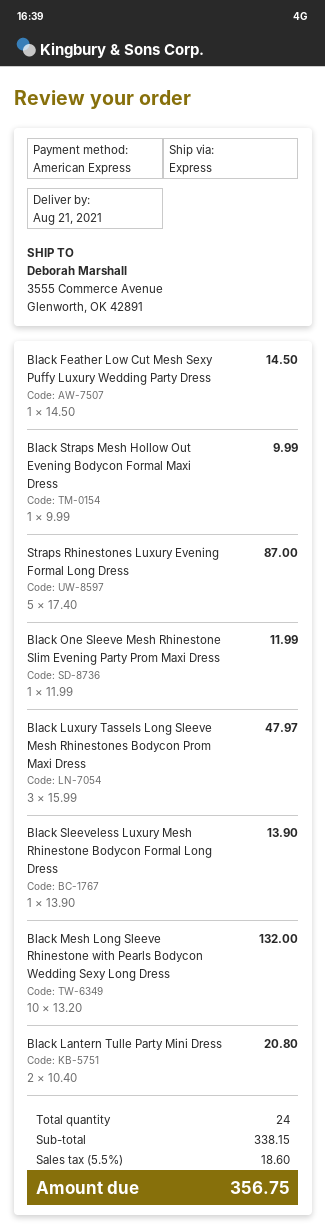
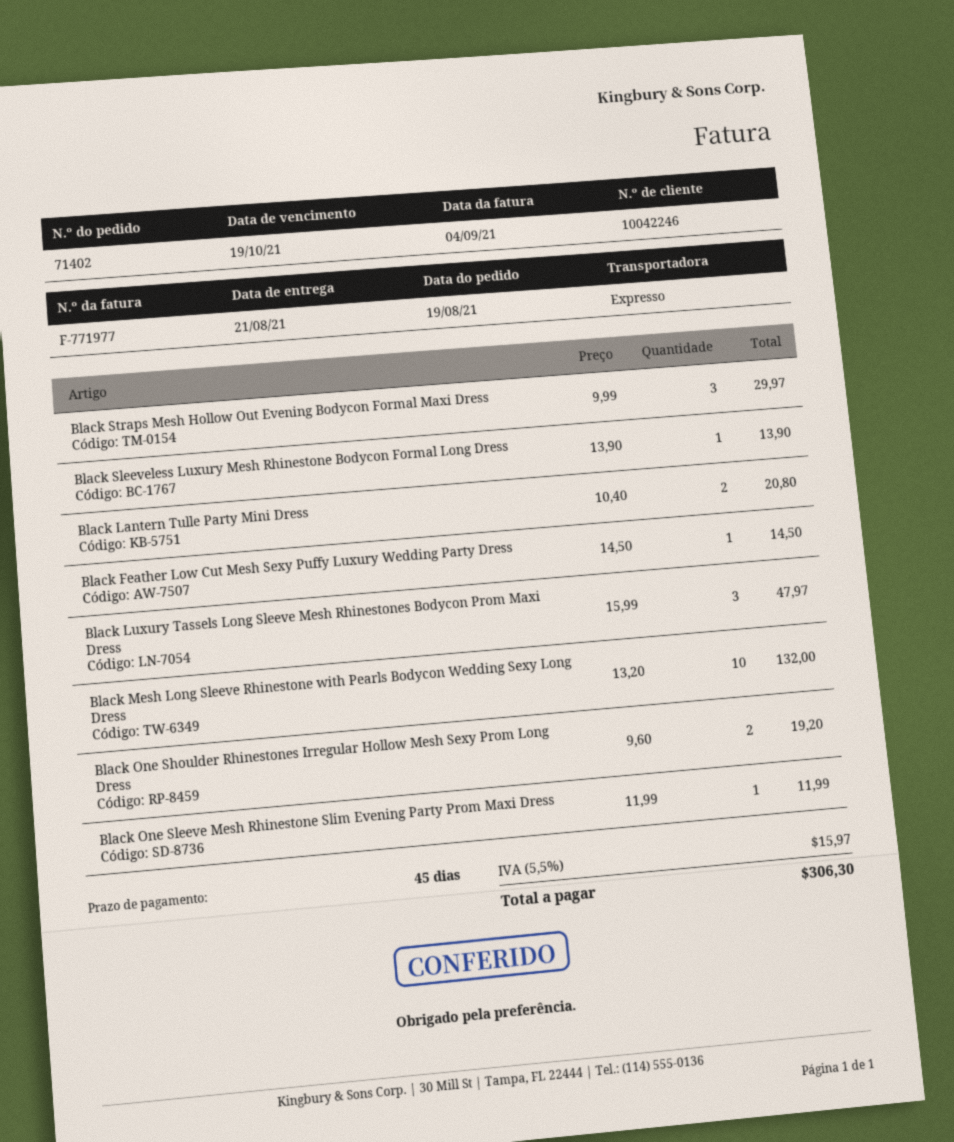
Black Straps Mesh Hollow Out Evening Bodycon Formal Maxi Dress: 1 x 9.99 = 9.99 -> 3 x 9.99 = 29.97
Straps Rhinestones Luxury Evening Formal Long Dress: 5 x 17.40 = 87.00 -> none
Black One Shoulder Rhinestones Irregular Hollow Mesh Sexy Prom Long Dress: none -> 2 x 9.60 = 19.20
tax: 5.5% = 18.60 -> 5.5% = 15.97
total: 356.75 -> 306.30

